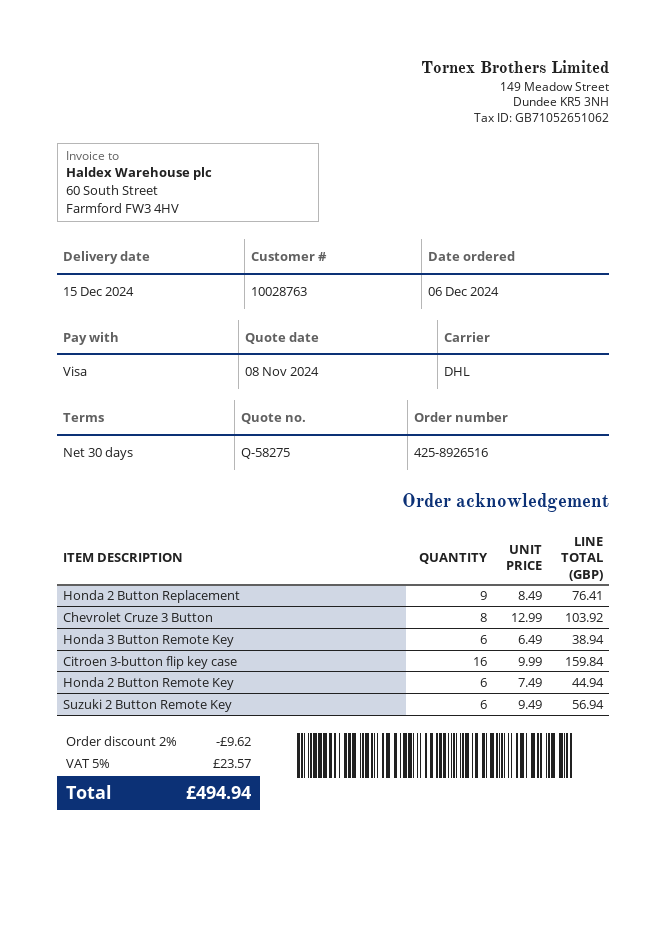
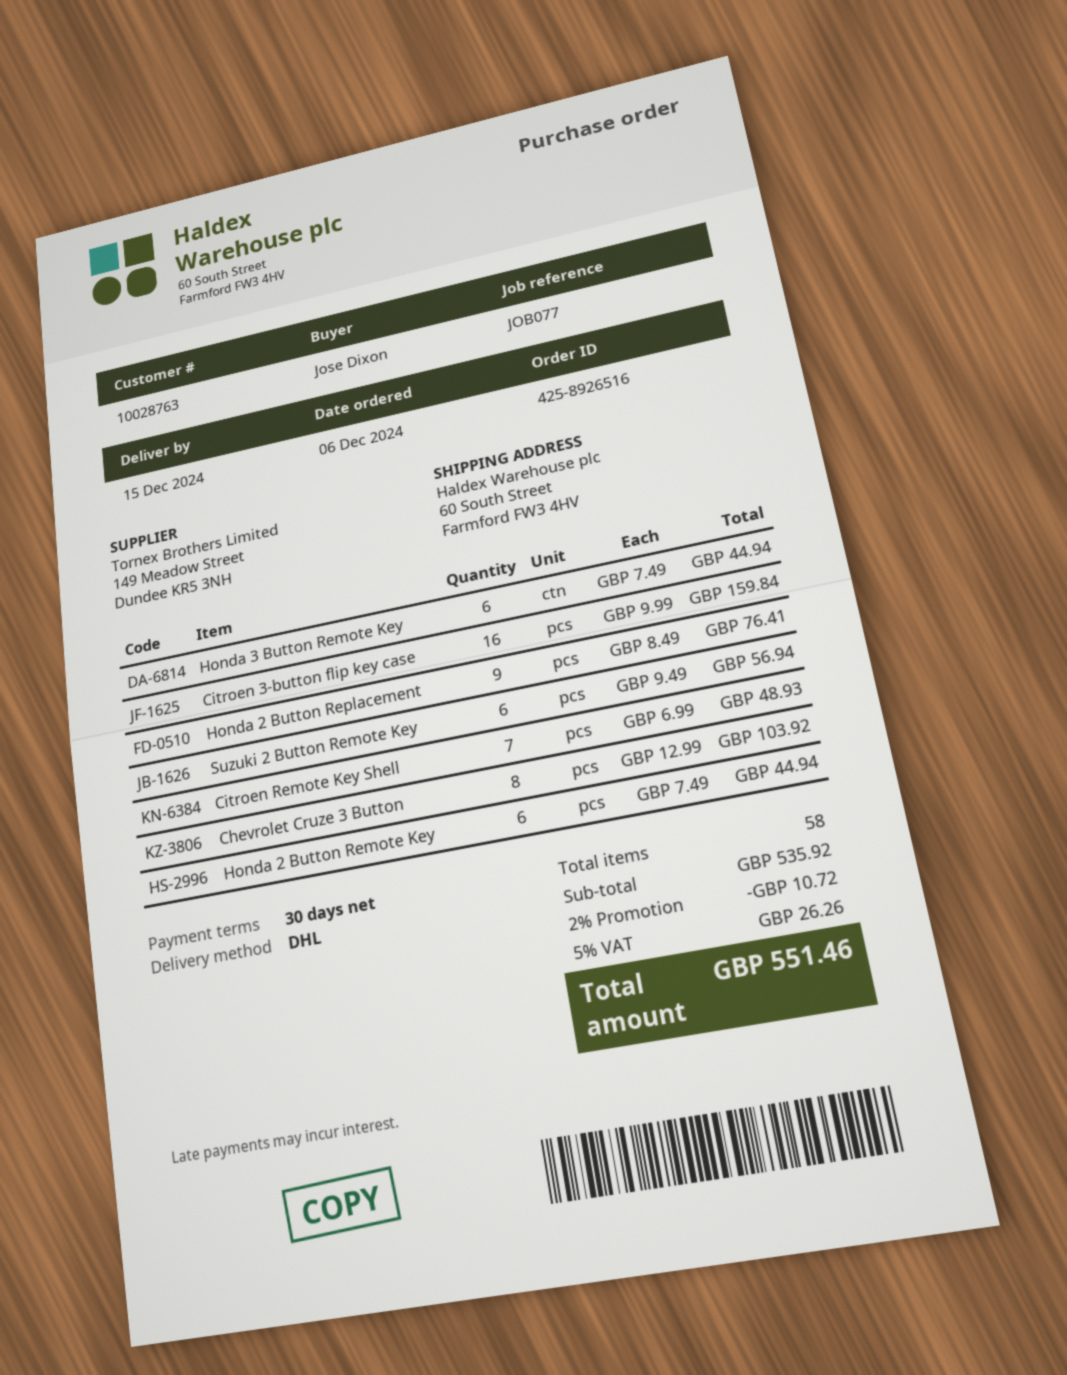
Honda 3 Button Remote Key: 6 x 6.49 = 38.94 -> 6 x 7.49 = 44.94
Citroen Remote Key Shell: none -> 7 x 6.99 = 48.93
discount: 2% = 9.62 -> 2% = 10.72
tax: 5% = 23.57 -> 5% = 26.26
total: 494.94 -> 551.46

